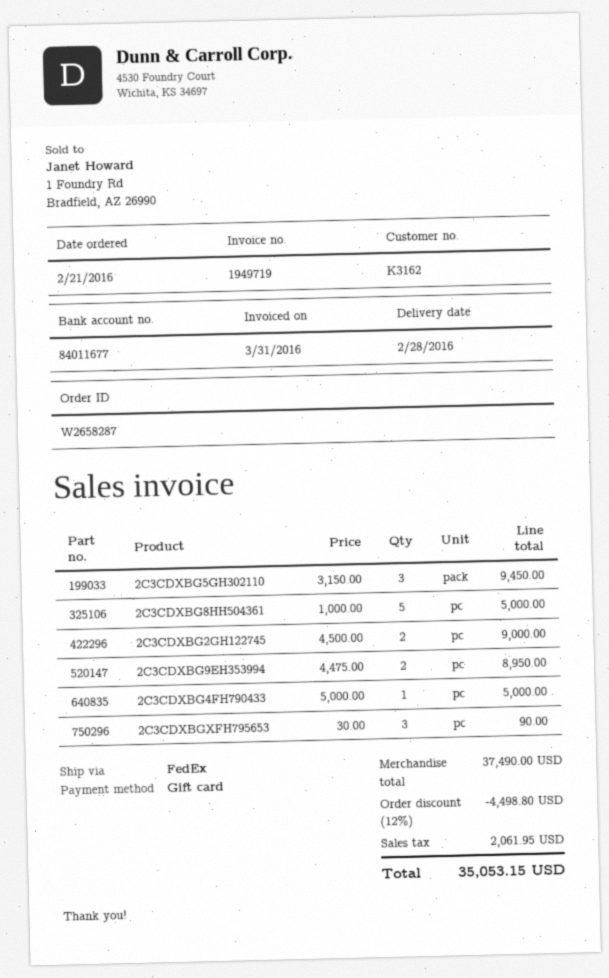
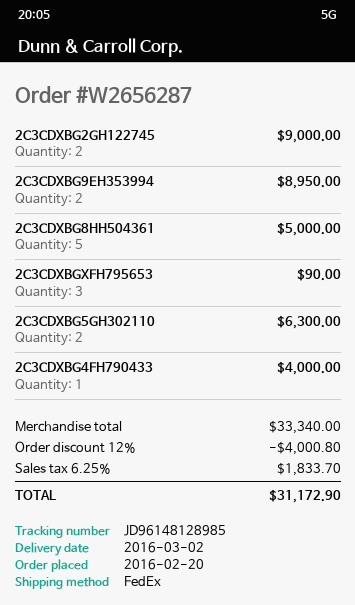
order number: W2658287 -> W2656287
order date: 2016-02-21 -> 2016-02-20
delivery date: 2016-02-28 -> 2016-03-02
2C3CDXBG5GH302110: 3 for 9450.00 -> 2 for 6300.00
2C3CDXBG4FH790433: 1 for 5000.00 -> 1 for 4000.00
subtotal: 37490.00 -> 33340.00
discount: 12% = 4498.80 -> 12% = 4000.80
tax: 2061.95 -> 1833.70
total: 35053.15 -> 31172.90

